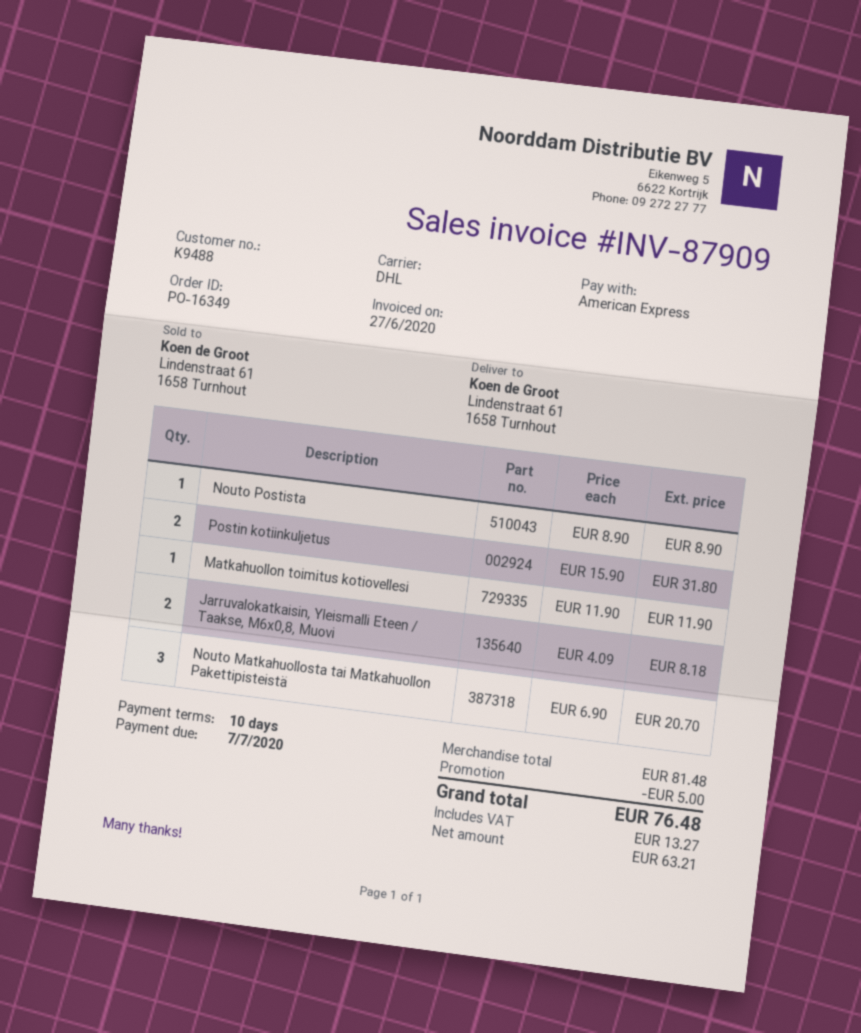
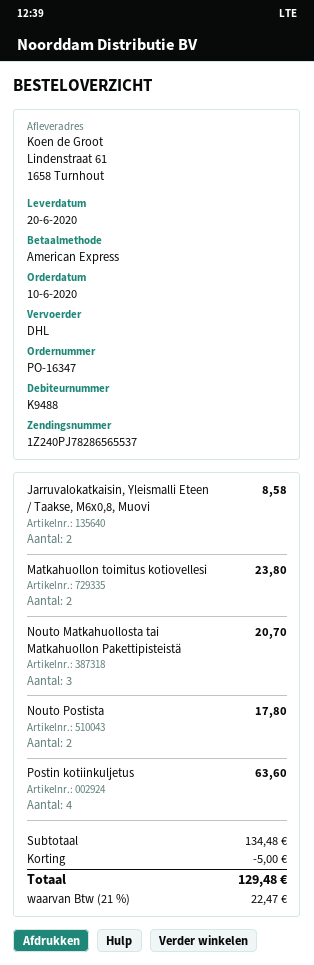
order number: PO-16349 -> PO-16347
Nouto Postista: 1 for 8.90 -> 2 for 17.80
Postin kotiinkuljetus: 2 for 31.80 -> 4 for 63.60
Matkahuollon toimitus kotiovellesi: 1 for 11.90 -> 2 for 23.80
Jarruvalokatkaisin, Yleismalli Eteen / Taakse, M6x0,8, Muovi: 2 for 8.18 -> 2 for 8.58
subtotal: 81.48 -> 134.48
tax: 13.27 -> 22.47
total: 76.48 -> 129.48

